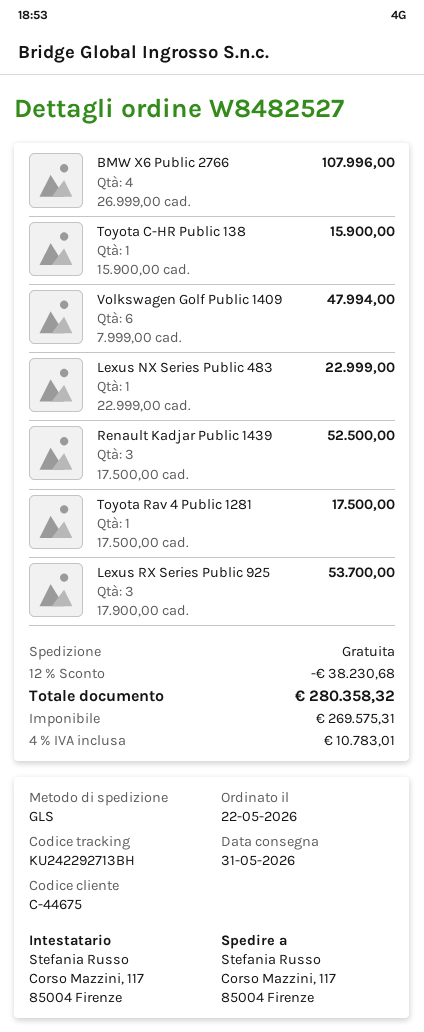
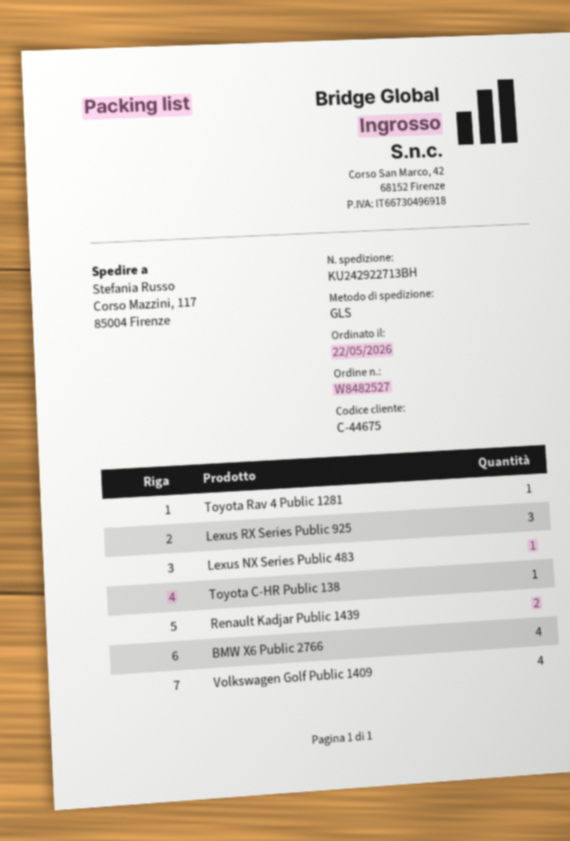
tracking number: KU242292713BH -> KU242922713BH
Volkswagen Golf Public 1409: 6 -> 4
Renault Kadjar Public 1439: 3 -> 2

